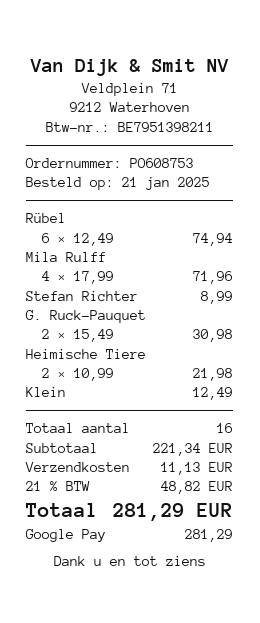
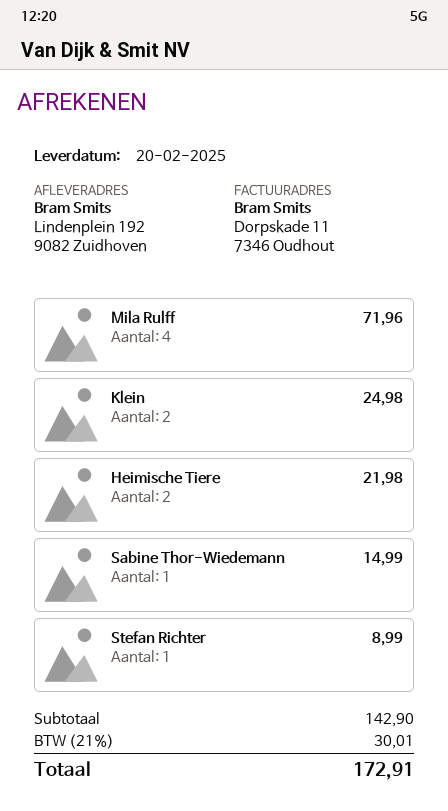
Rübel: 6 for 74.94 -> none
G. Ruck-Pauquet: 2 for 30.98 -> none
Klein: 1 for 12.49 -> 2 for 24.98
Sabine Thor-Wiedemann: none -> 1 for 14.99
subtotal: 221.34 -> 142.90
shipping: 11.13 -> none
tax: 21% = 48.82 -> 21% = 30.01
total: 281.29 -> 172.91

